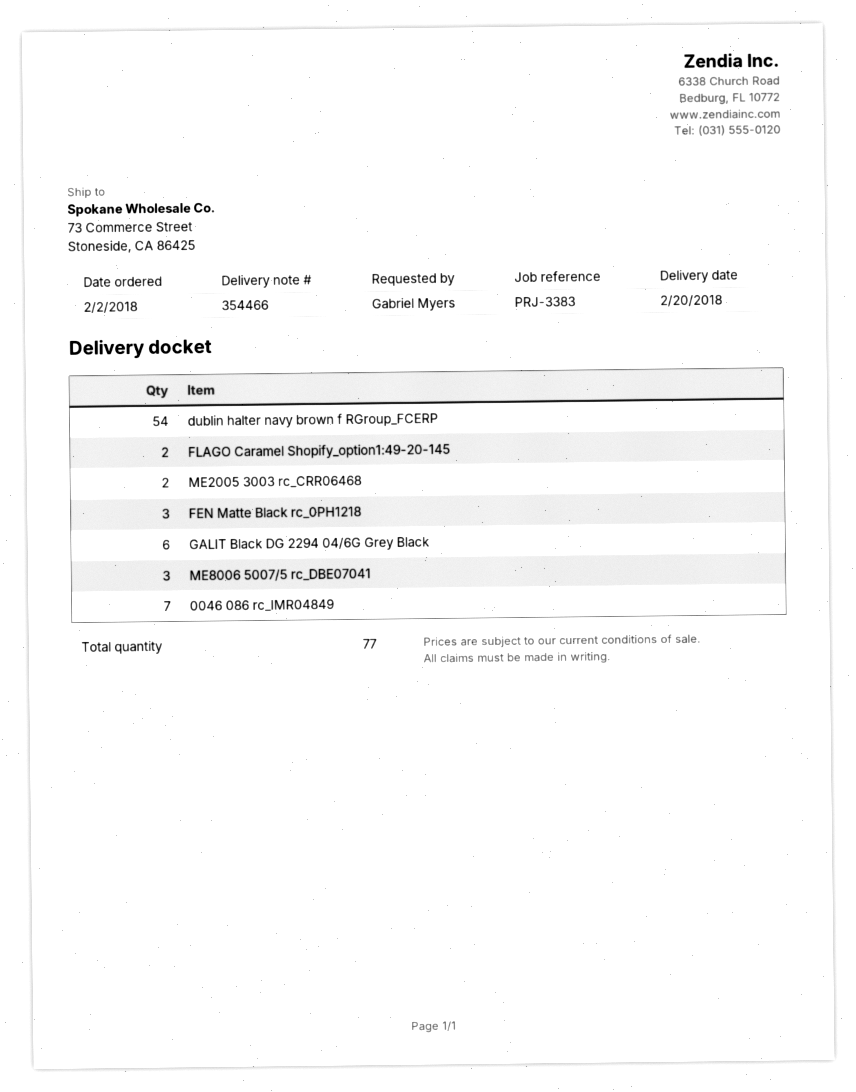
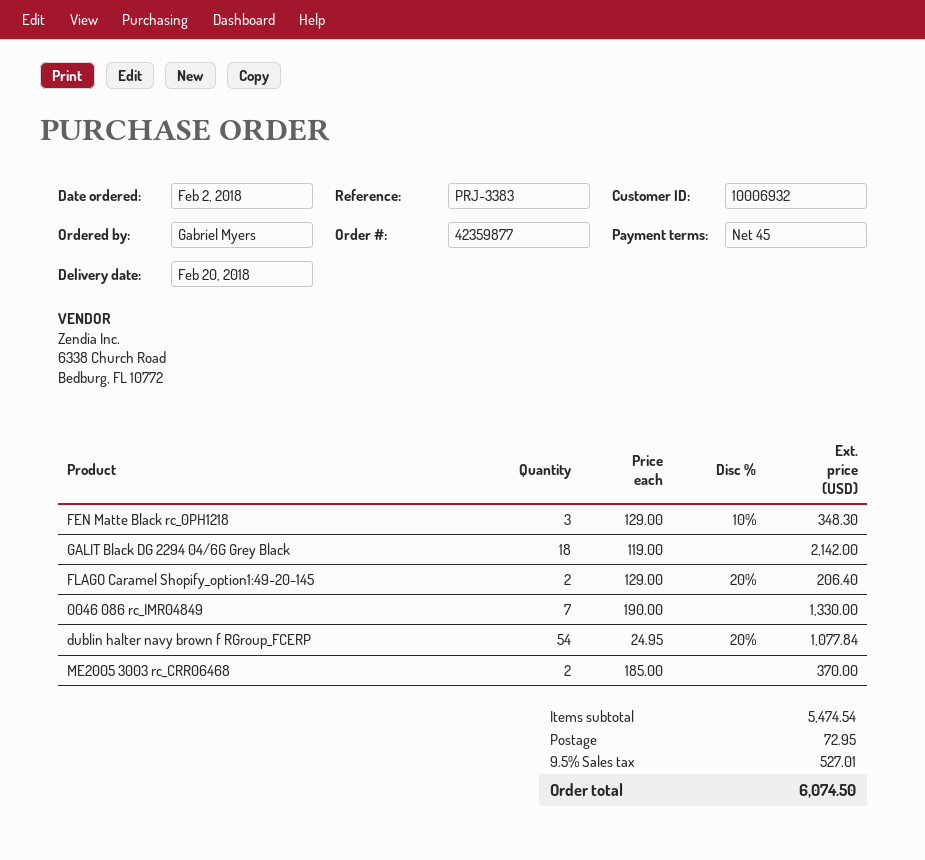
GALIT Black DG 2294 04/6G Grey Black: 6 -> 18
ME8006 5007/5 rc_DBE07041: 3 -> none

